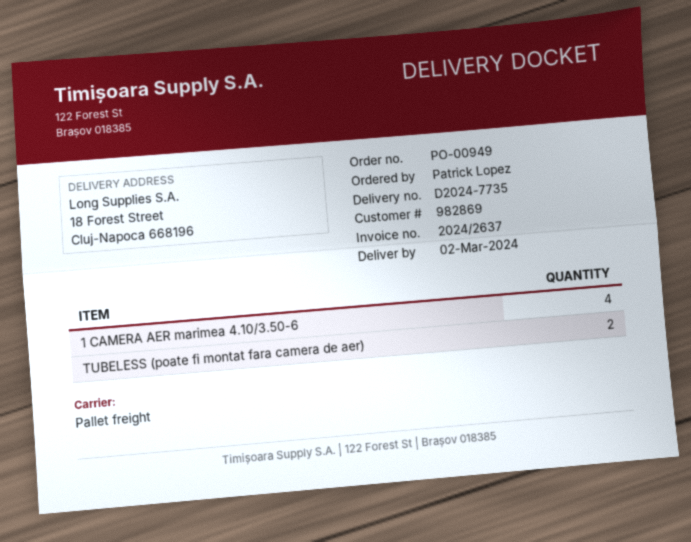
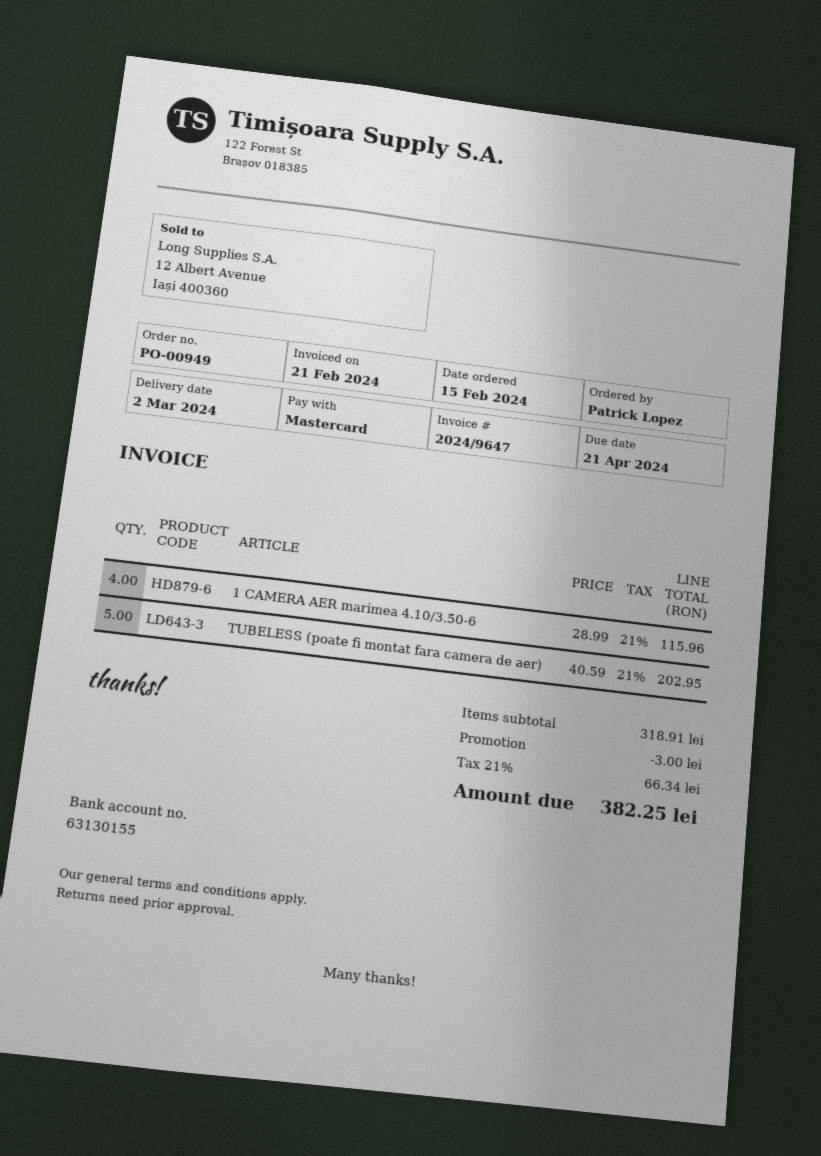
invoice number: 2024/2637 -> 2024/9647
TUBELESS (poate fi montat fara camera de aer): 2 -> 5

